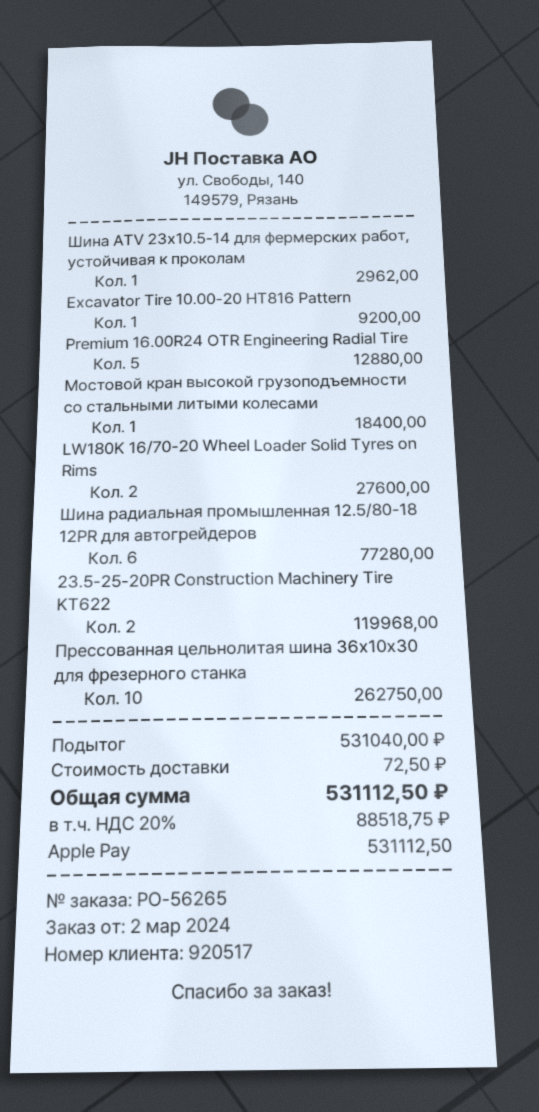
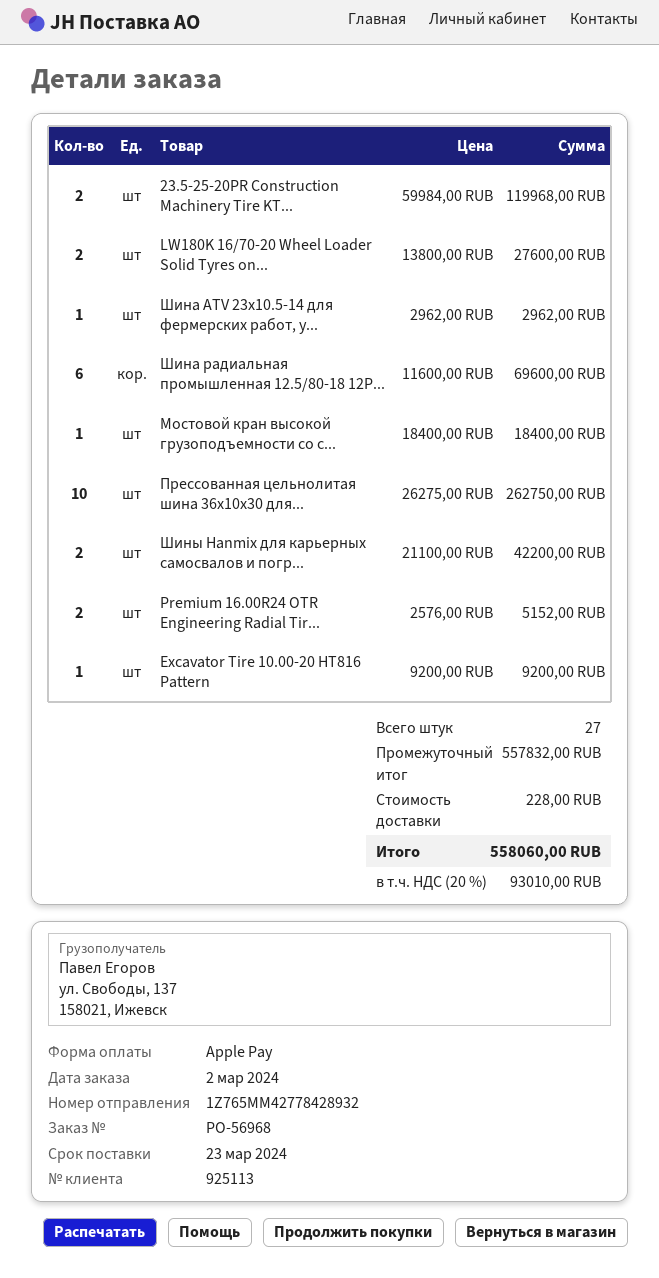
order number: PO-56265 -> PO-56968
customer number: 920517 -> 925113
Premium 16.00R24 OTR Engineering Radial Tire: 5 for 12880.00 -> 2 for 5152.00
Шина радиальная промышленная 12.5/80-18 12PR для автогрейдеров: 6 for 77280.00 -> 6 for 69600.00
Шины Hanmix для карьерных самосвалов и погр...: none -> 2 for 42200.00
subtotal: 531040.00 -> 557832.00
shipping: 72.50 -> 228.00
tax: 20% = 88518.75 -> 20% = 93010.00
total: 531112.50 -> 558060.00

